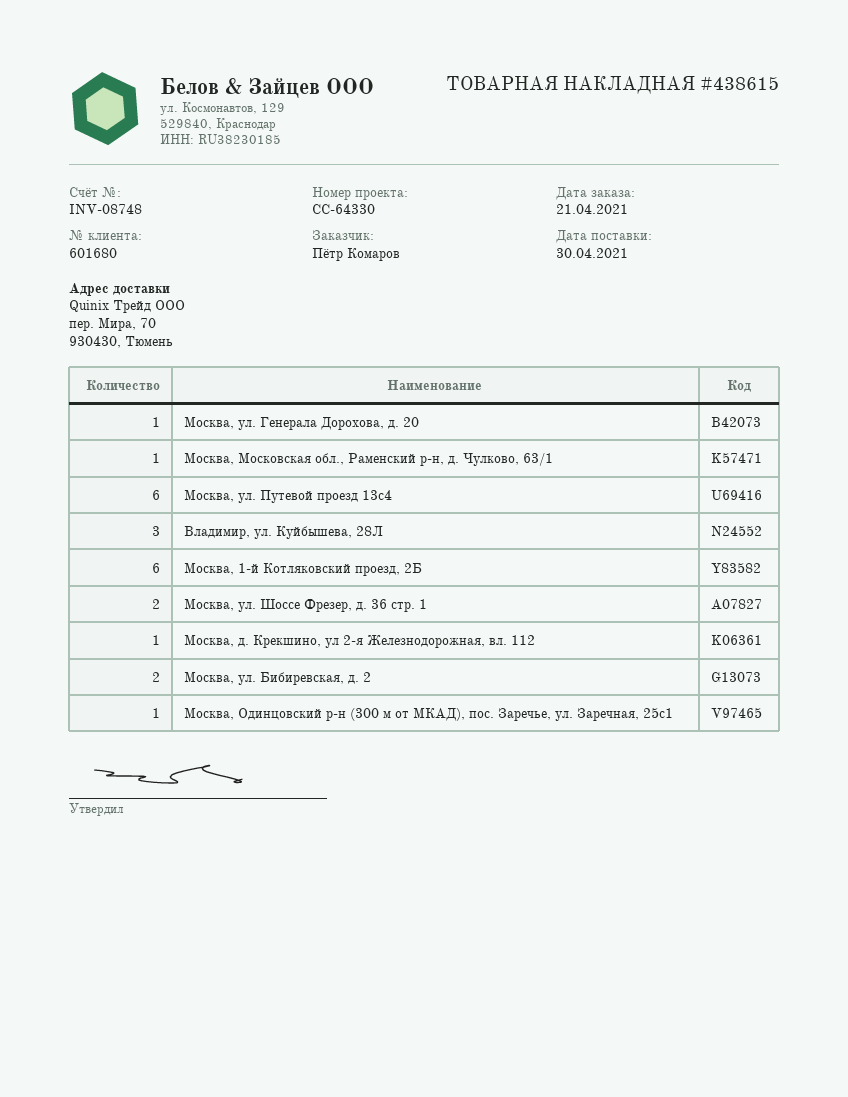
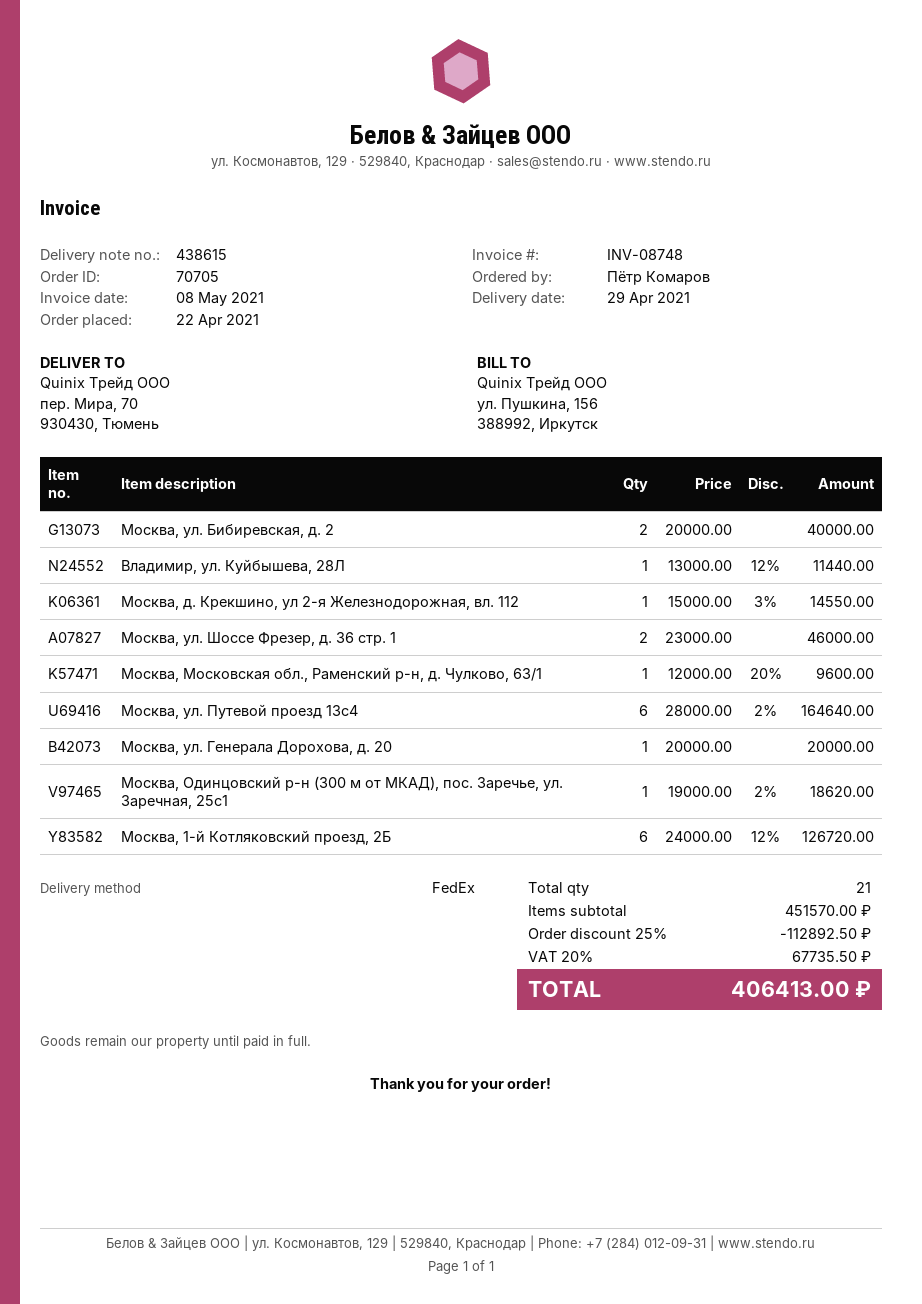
order date: 2021-04-21 -> 2021-04-22
delivery date: 2021-04-30 -> 2021-04-29
Владимир, ул. Куйбышева, 28Л: 3 -> 1

